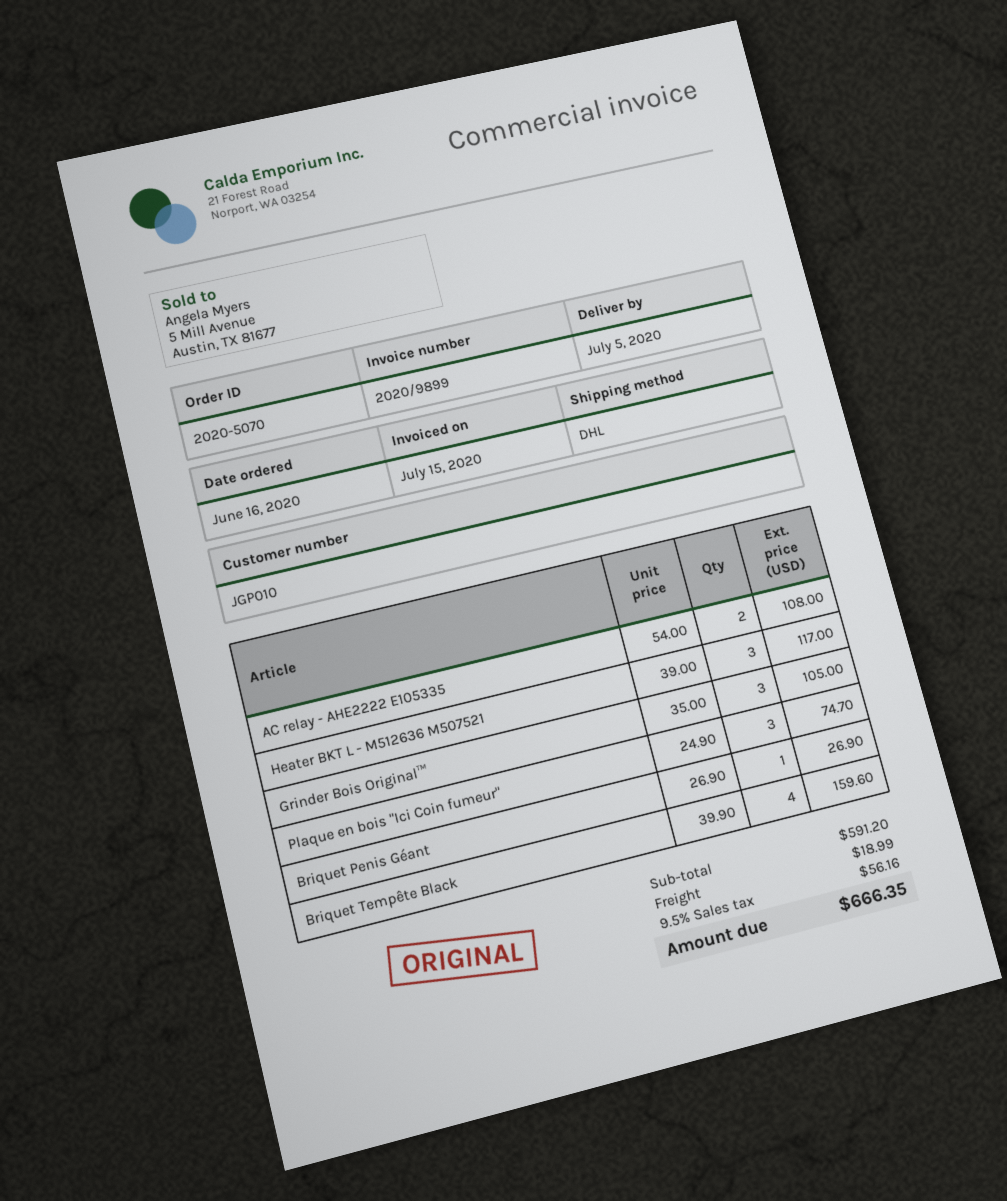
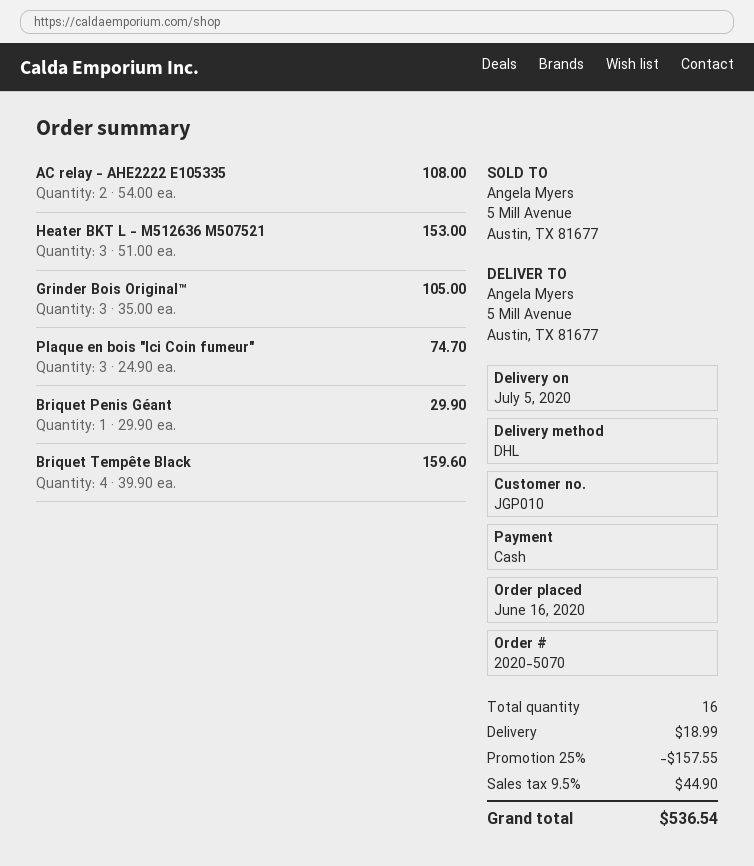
Heater BKT L - M512636 M507521: 3 x 39.00 = 117.00 -> 3 x 51.00 = 153.00
Briquet Penis Géant: 1 x 26.90 = 26.90 -> 1 x 29.90 = 29.90
discount: none -> 25% = 157.55
tax: 9.5% = 56.16 -> 9.5% = 44.90
total: 666.35 -> 536.54

